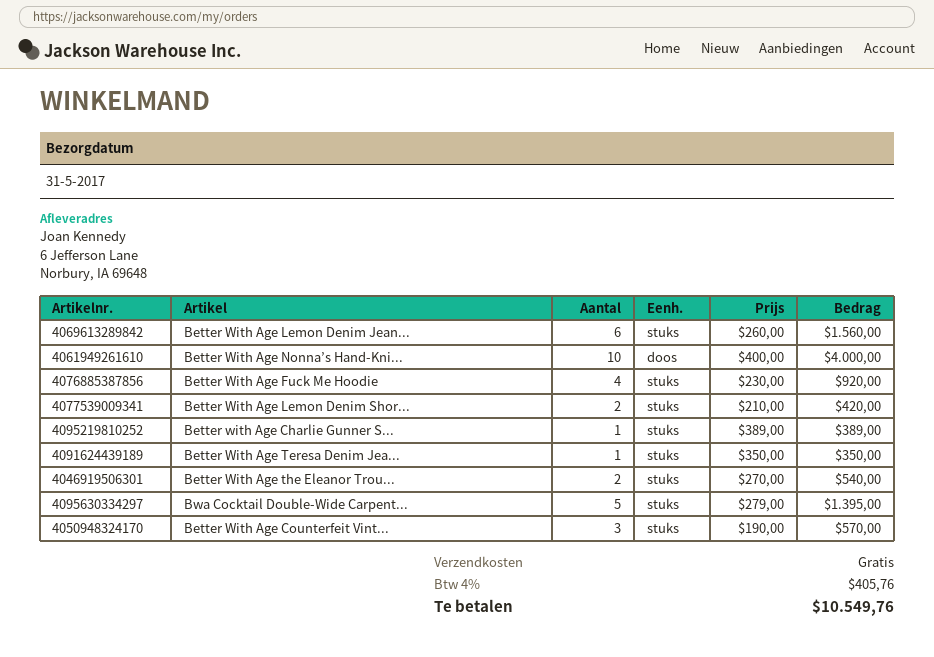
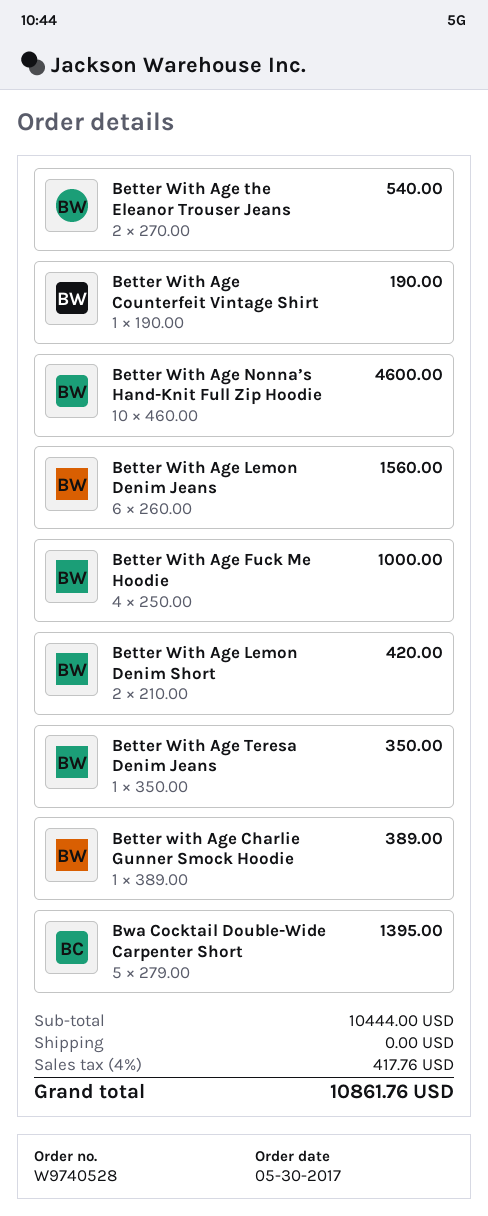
Better With Age Nonna’s Hand-Kni...: 10 x 400.00 = 4000.00 -> 10 x 460.00 = 4600.00
Better With Age Fuck Me Hoodie: 4 x 230.00 = 920.00 -> 4 x 250.00 = 1000.00
Better With Age Counterfeit Vint...: 3 x 190.00 = 570.00 -> 1 x 190.00 = 190.00
tax: 4% = 405.76 -> 4% = 417.76
total: 10549.76 -> 10861.76

